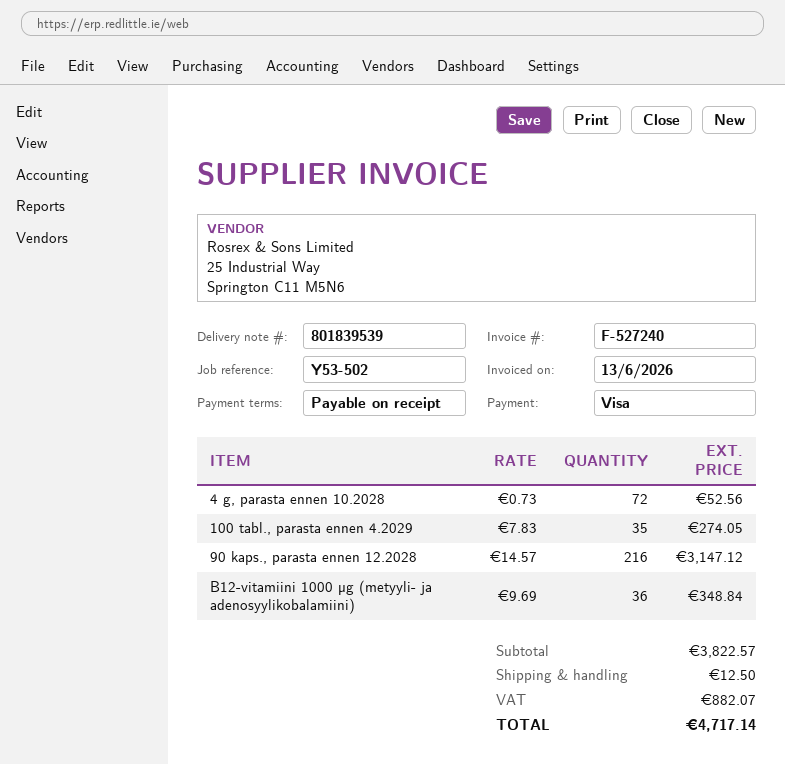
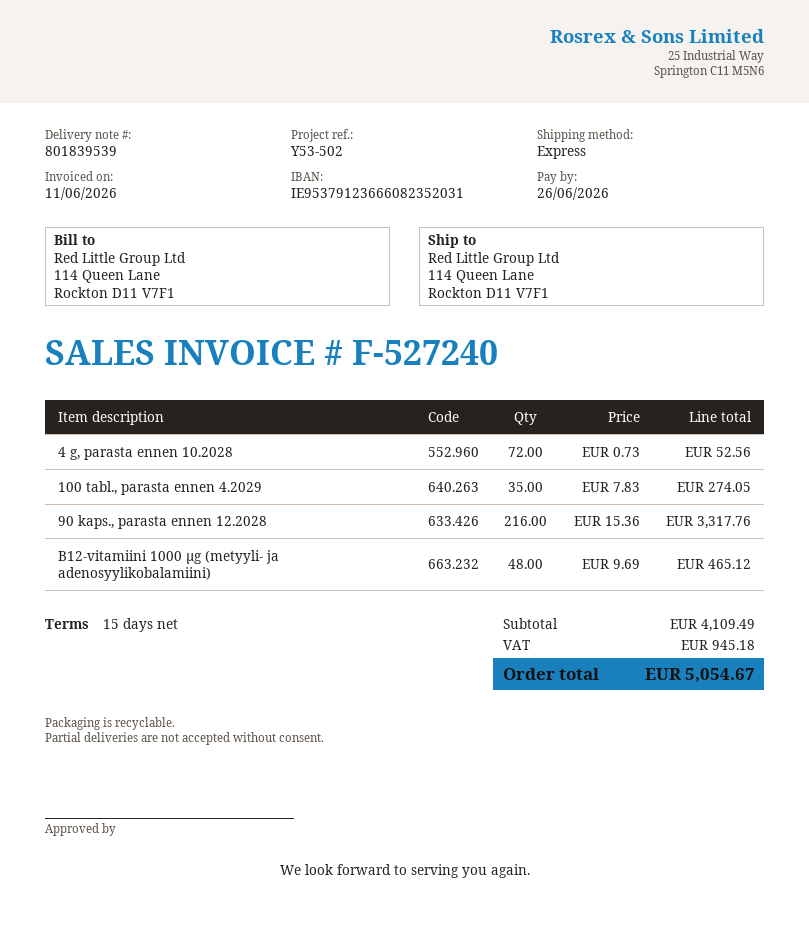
invoice date: 2026-06-13 -> 2026-06-11
payment terms: on receipt -> 15 days
90 kaps., parasta ennen 12.2028: 216 x 14.57 = 3147.12 -> 216 x 15.36 = 3317.76
B12-vitamiini 1000 µg (metyyli- ja adenosyylikobalamiini): 36 x 9.69 = 348.84 -> 48 x 9.69 = 465.12
subtotal: 3822.57 -> 4109.49
shipping: 12.50 -> none
tax: 882.07 -> 945.18
total: 4717.14 -> 5054.67

